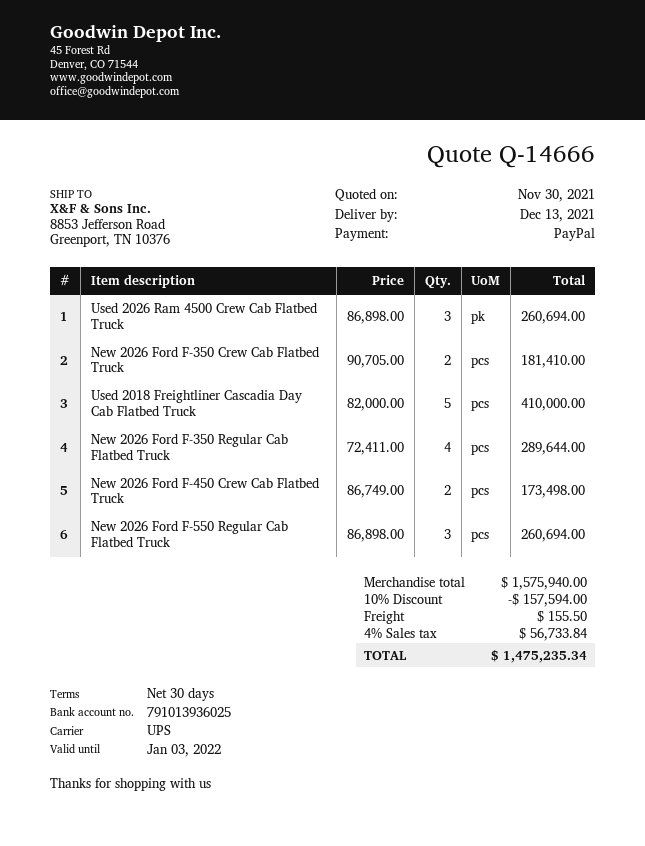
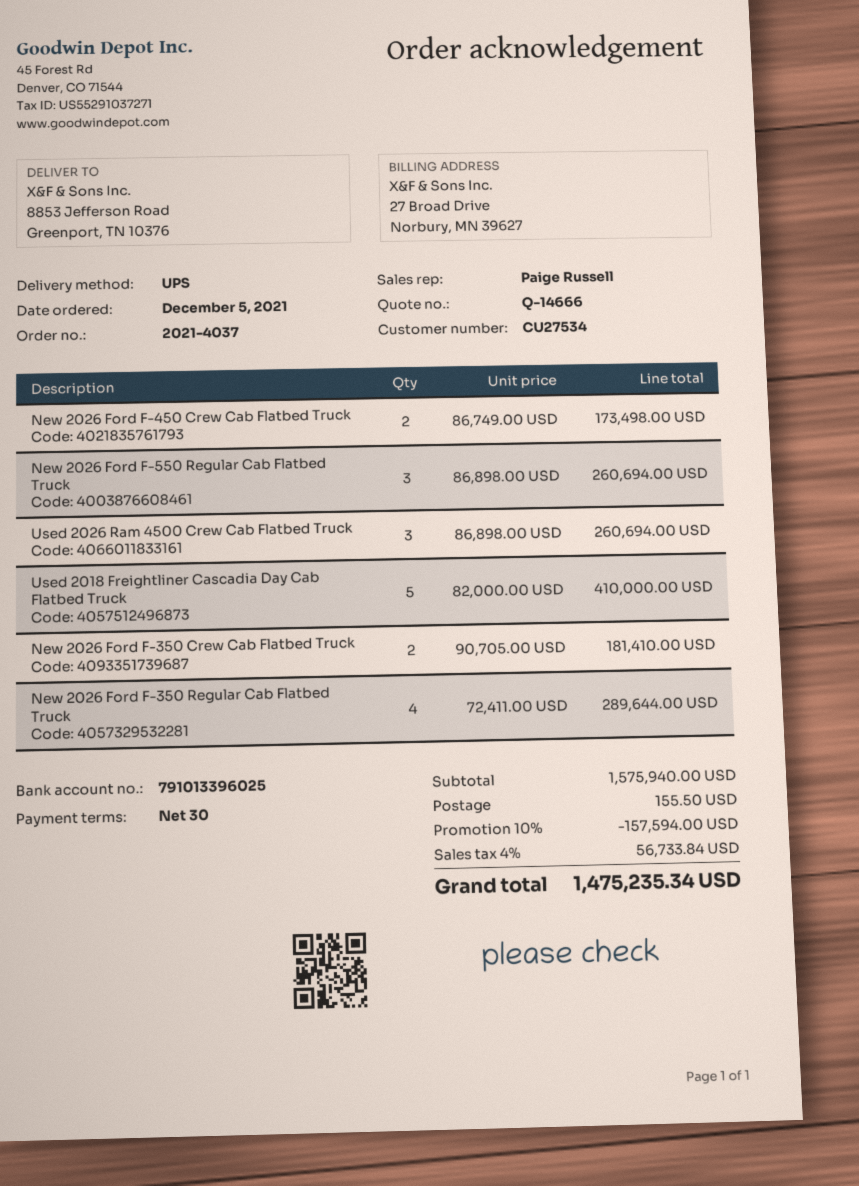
bank account: 791013936025 -> 791013396025

